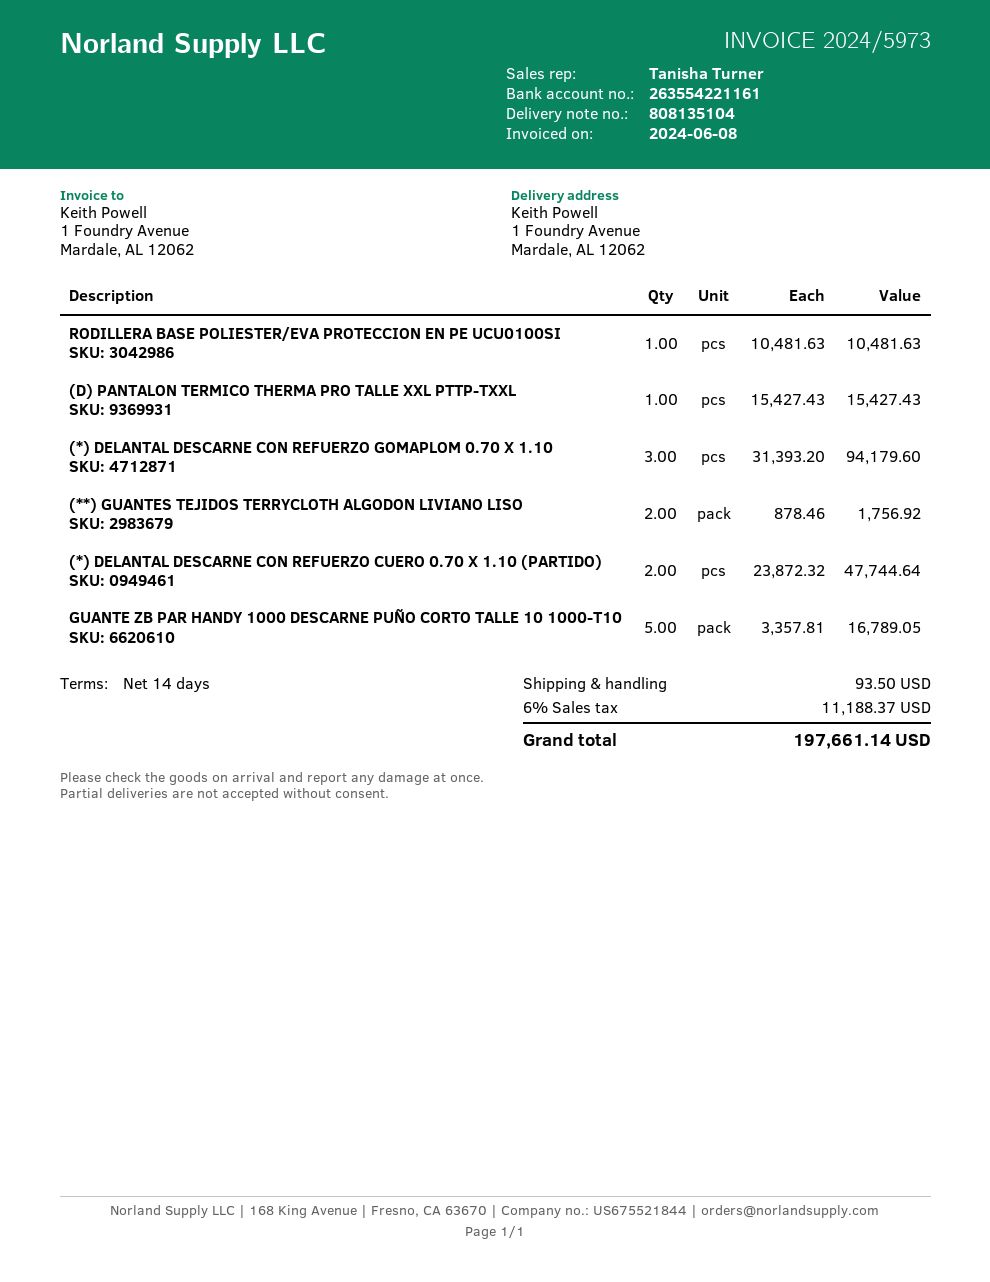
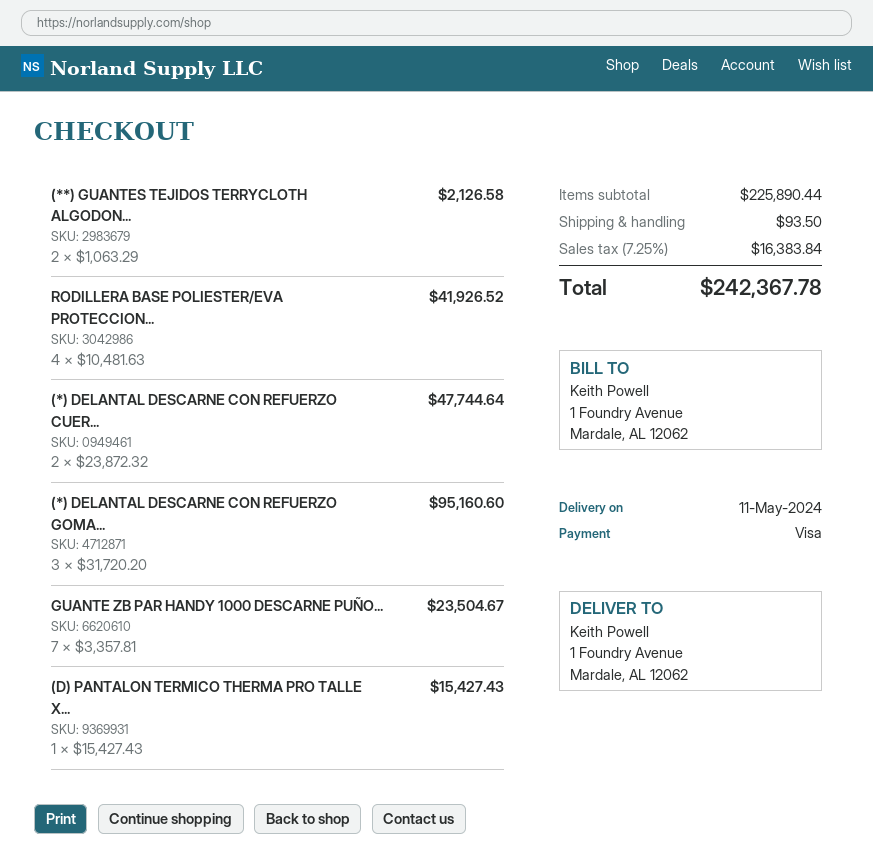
RODILLERA BASE POLIESTER/EVA PROTECCION EN PE UCU0100SI: 1 x 10481.63 = 10481.63 -> 4 x 10481.63 = 41926.52
(*) DELANTAL DESCARNE CON REFUERZO GOMAPLOM 0.70 X 1.10: 3 x 31393.20 = 94179.60 -> 3 x 31720.20 = 95160.60
(**) GUANTES TEJIDOS TERRYCLOTH ALGODON LIVIANO LISO: 2 x 878.46 = 1756.92 -> 2 x 1063.29 = 2126.58
GUANTE ZB PAR HANDY 1000 DESCARNE PUÑO CORTO TALLE 10 1000-T10: 5 x 3357.81 = 16789.05 -> 7 x 3357.81 = 23504.67
tax: 6% = 11188.37 -> 7.25% = 16383.84
total: 197661.14 -> 242367.78

